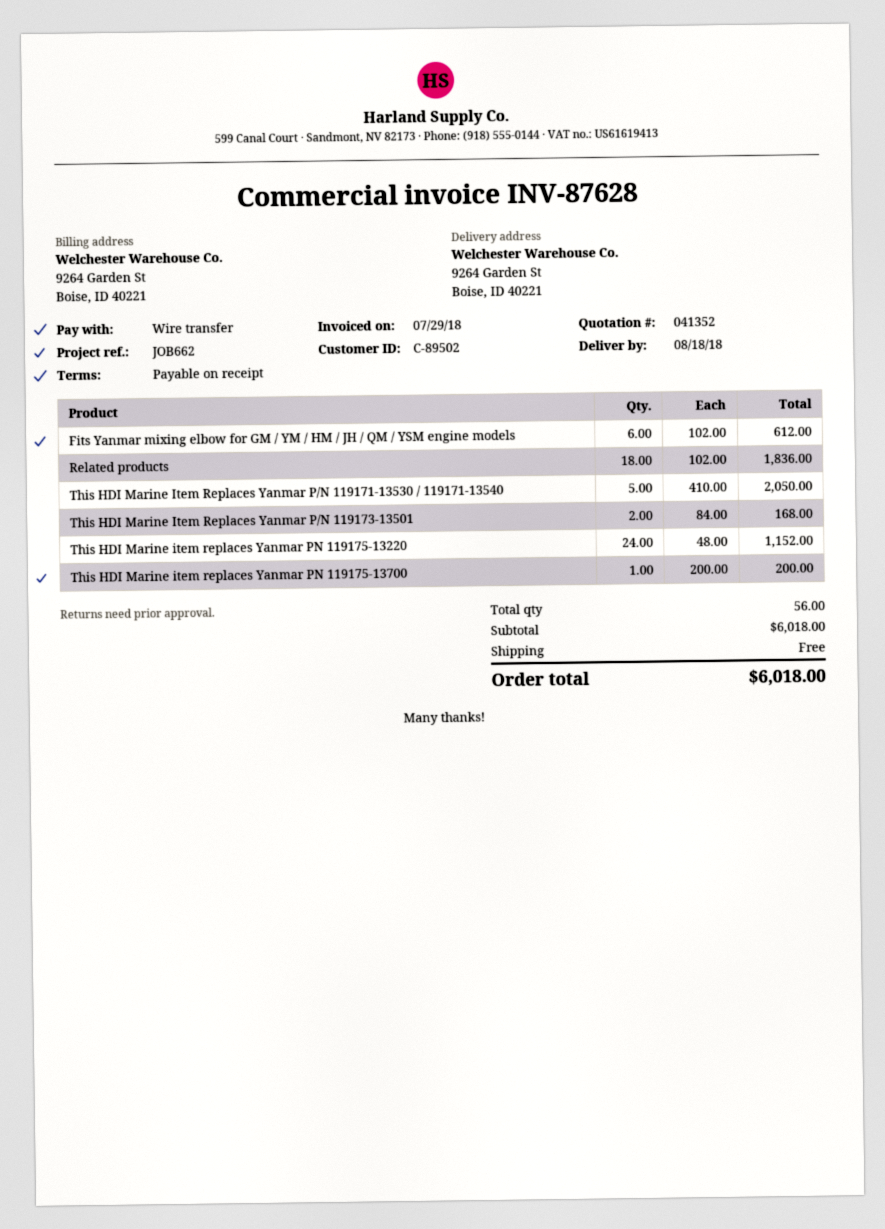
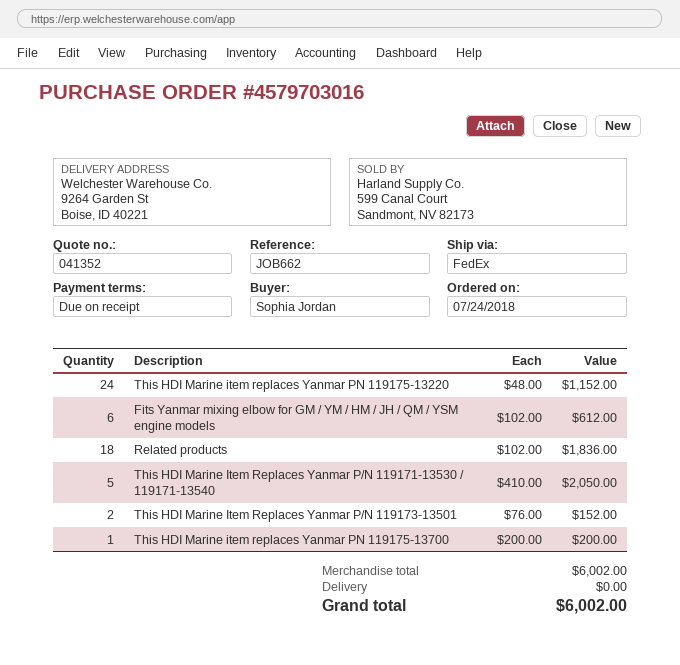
This HDI Marine Item Replaces Yanmar P/N 119173-13501: 2 x 84.00 = 168.00 -> 2 x 76.00 = 152.00
subtotal: 6018.00 -> 6002.00
total: 6018.00 -> 6002.00

